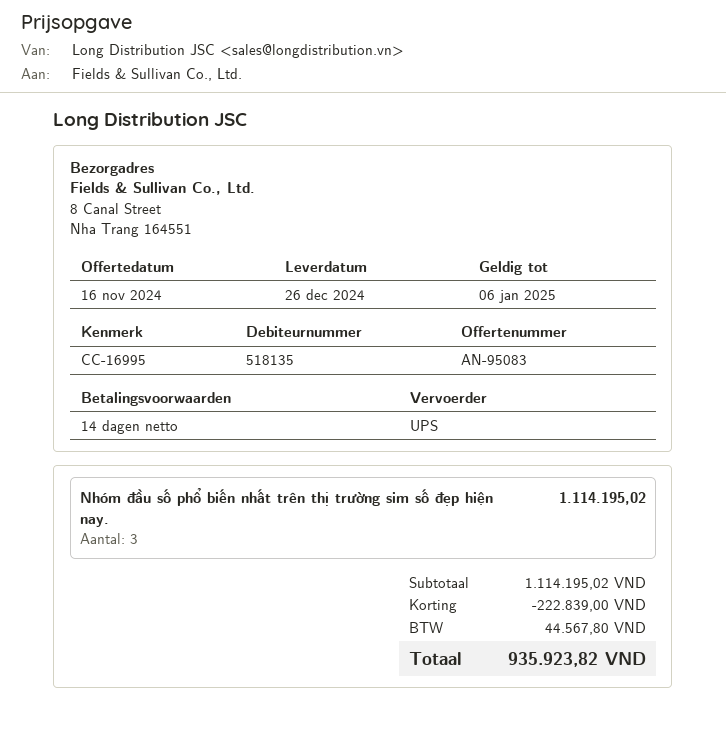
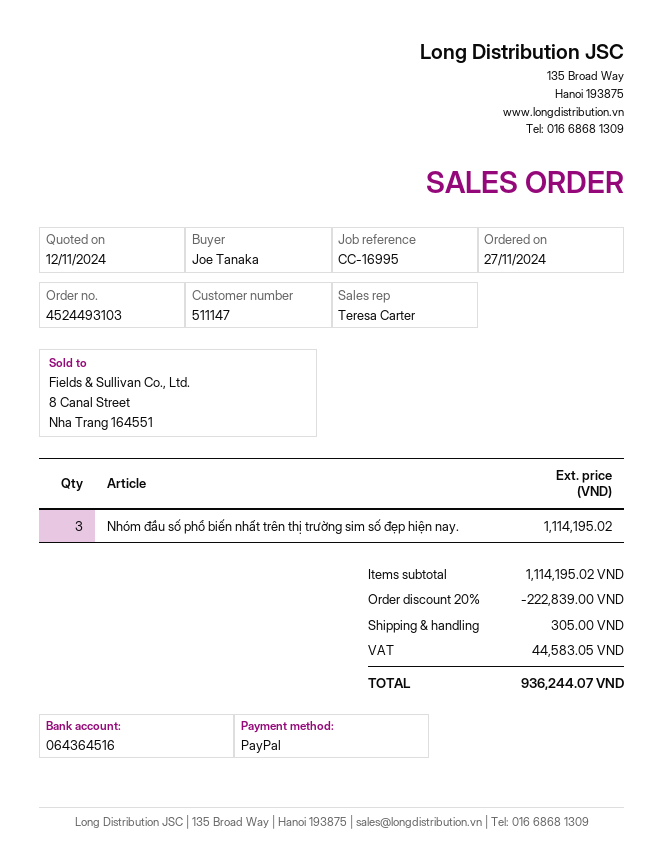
quote date: 2024-11-16 -> 2024-11-12
customer number: 518135 -> 511147
shipping: none -> 305.00
tax: 44567.80 -> 44583.05
total: 935923.82 -> 936244.07

